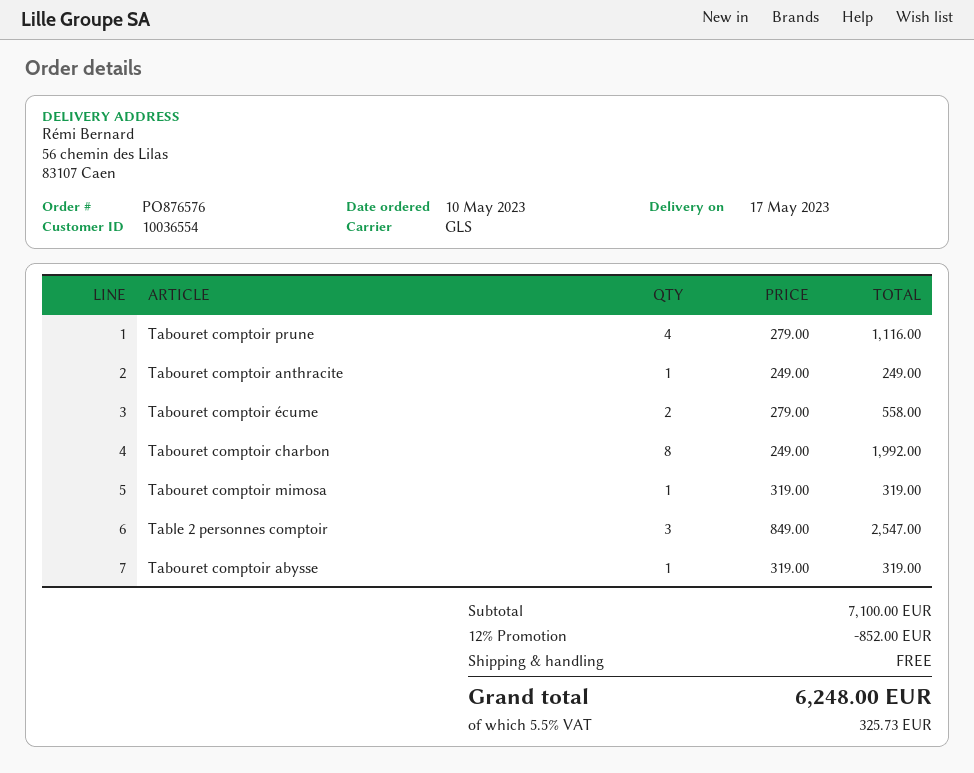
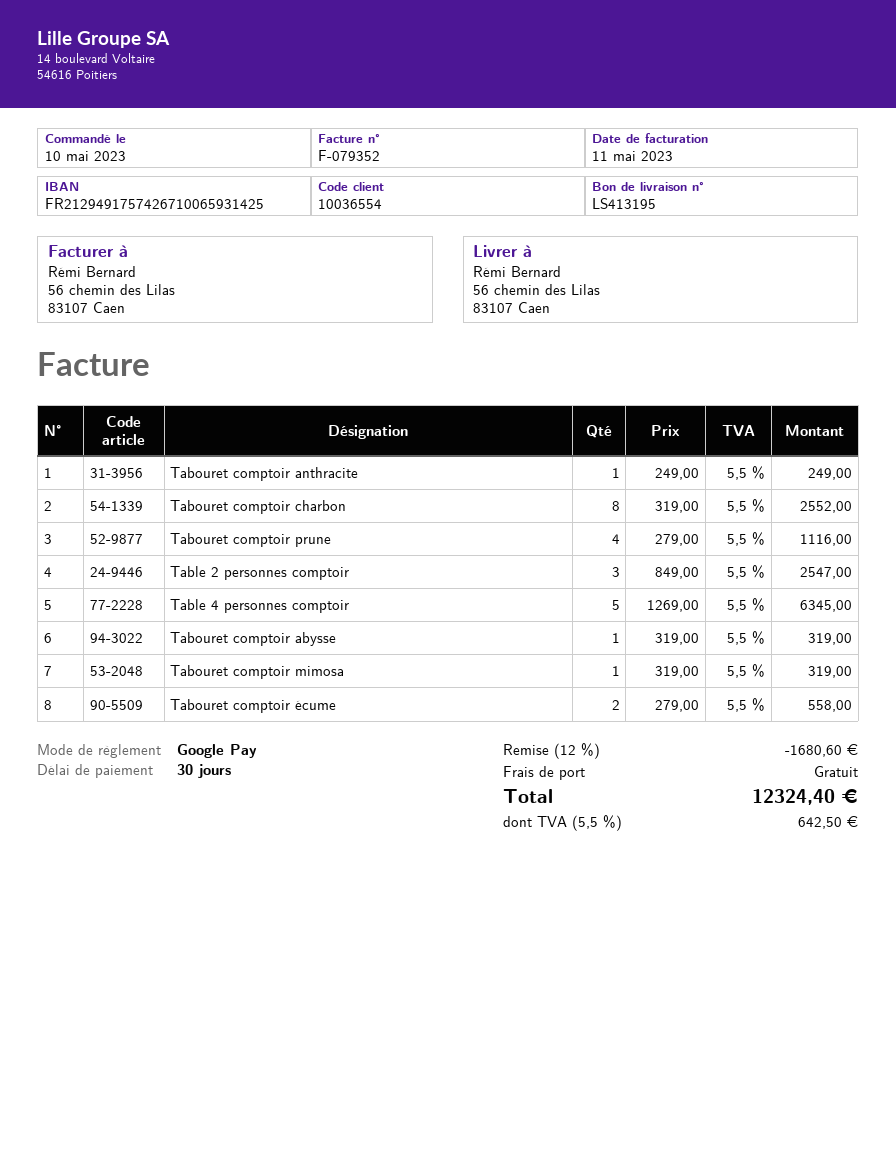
Tabouret comptoir charbon: 8 x 249.00 = 1992.00 -> 8 x 319.00 = 2552.00
Table 4 personnes comptoir: none -> 5 x 1269.00 = 6345.00
discount: 12% = 852.00 -> 12% = 1680.60
tax: 5.5% = 325.73 -> 5.5% = 642.50
total: 6248.00 -> 12324.40

